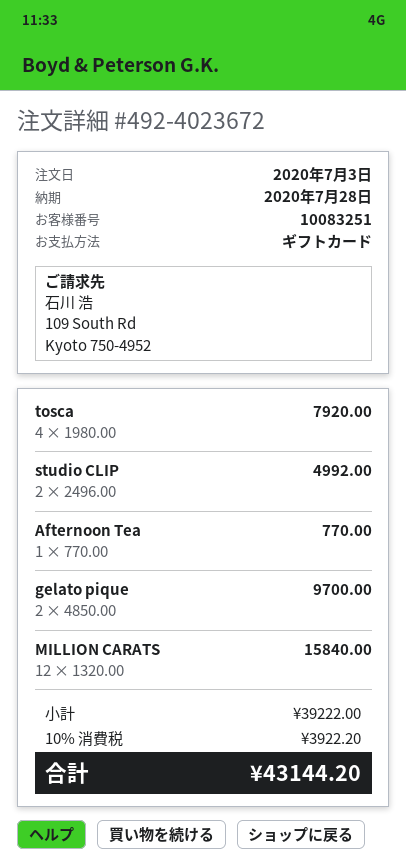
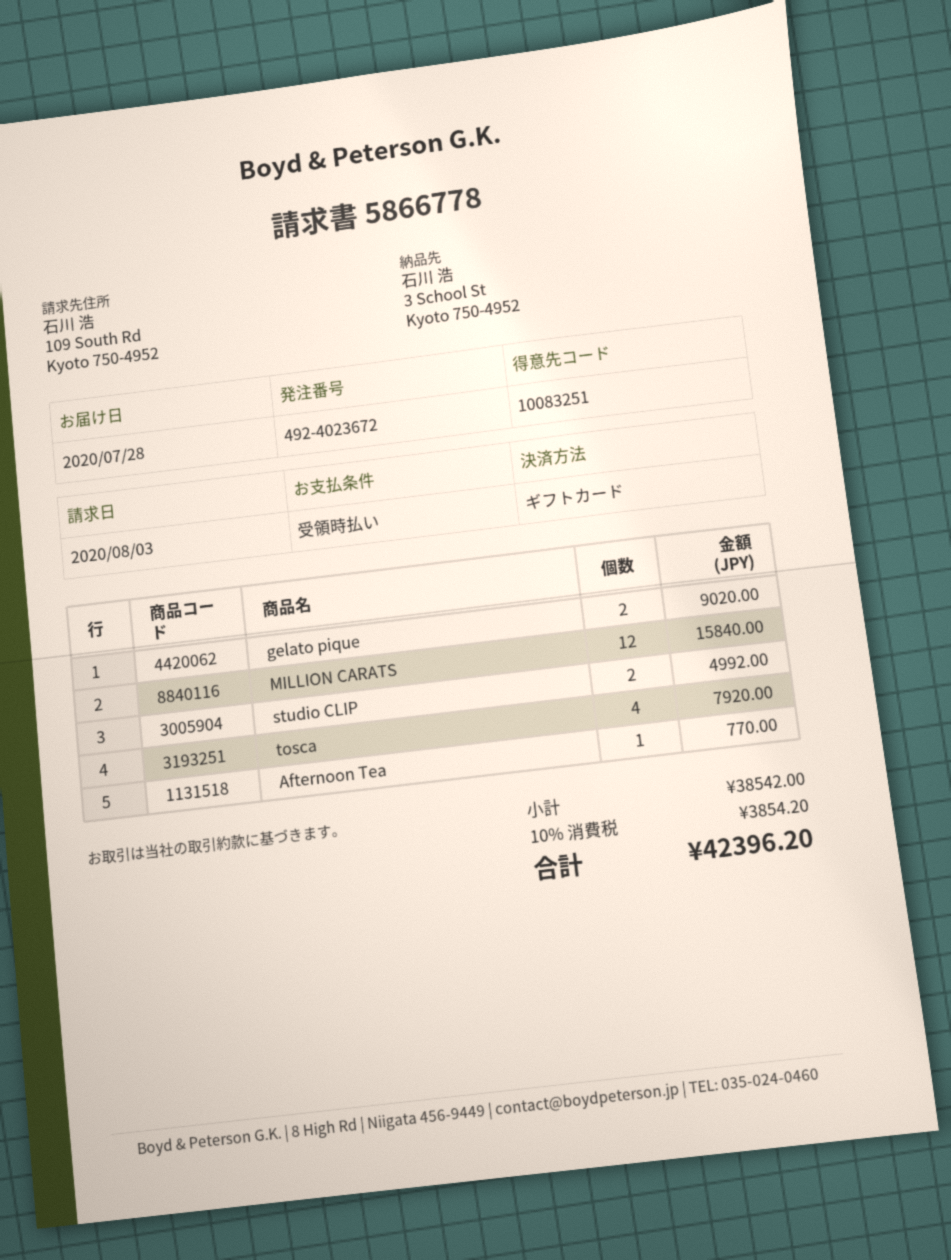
gelato pique: 2 for 9700.00 -> 2 for 9020.00
subtotal: 39222.00 -> 38542.00
tax: 10% = 3922.20 -> 10% = 3854.20
total: 43144.20 -> 42396.20

